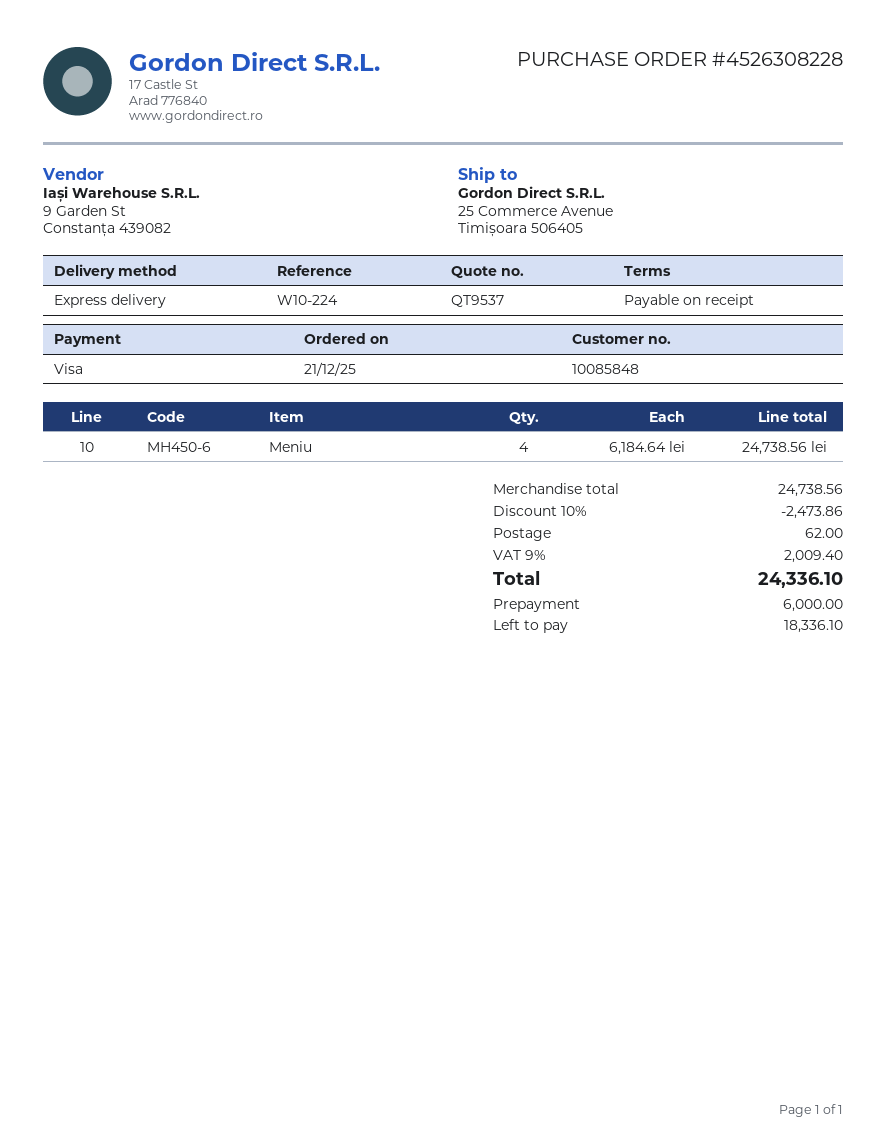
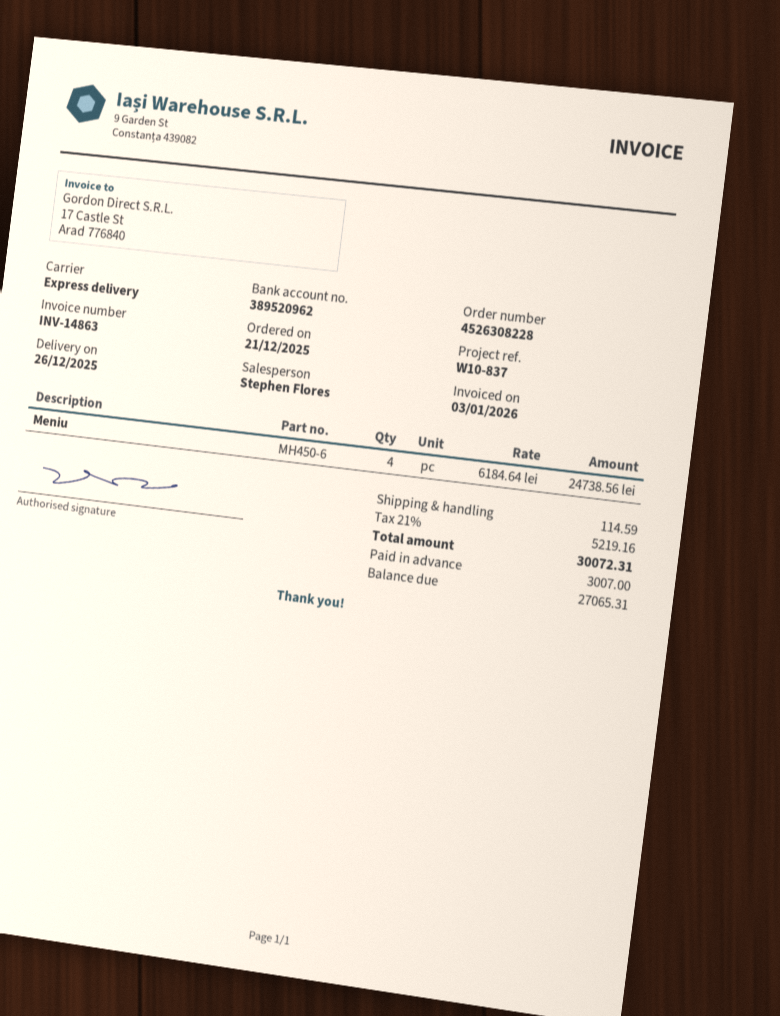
reference: W10-224 -> W10-837
discount: 10% = 2473.86 -> none
shipping: 62.00 -> 114.59
tax: 9% = 2009.40 -> 21% = 5219.16
total: 24336.10 -> 30072.31
deposit: 6000.00 -> 3007.00
balance: 18336.10 -> 27065.31

